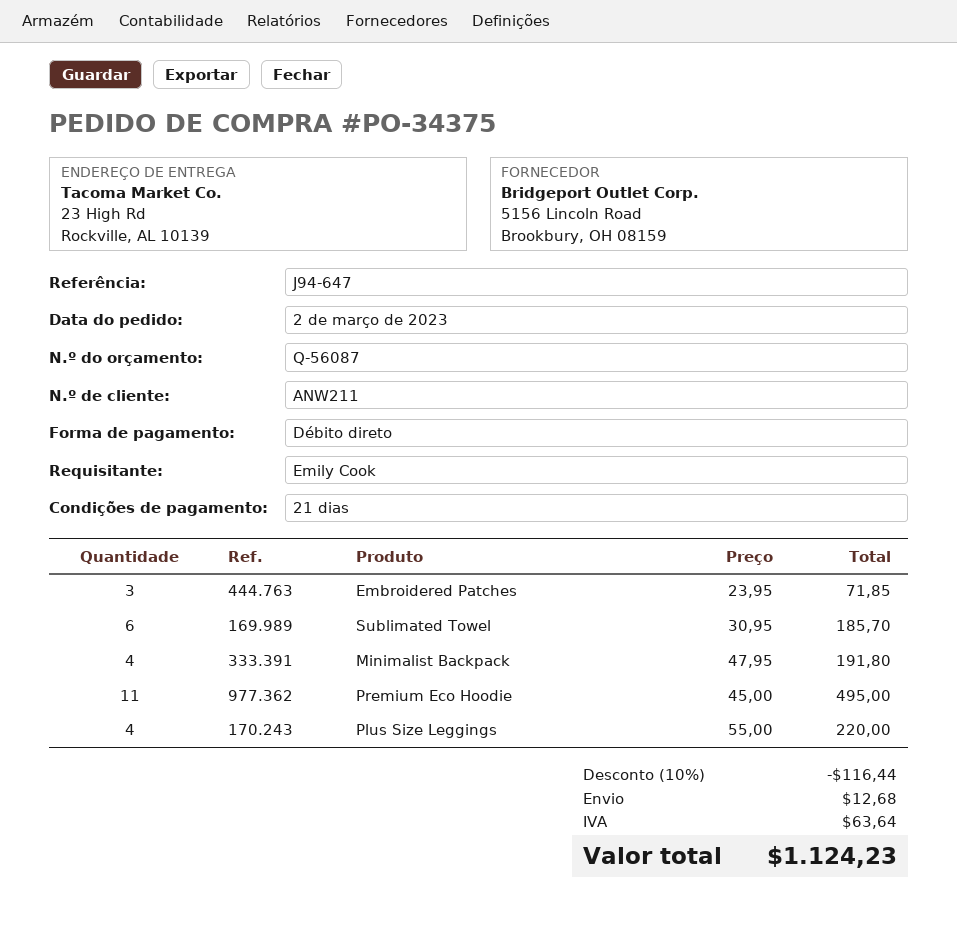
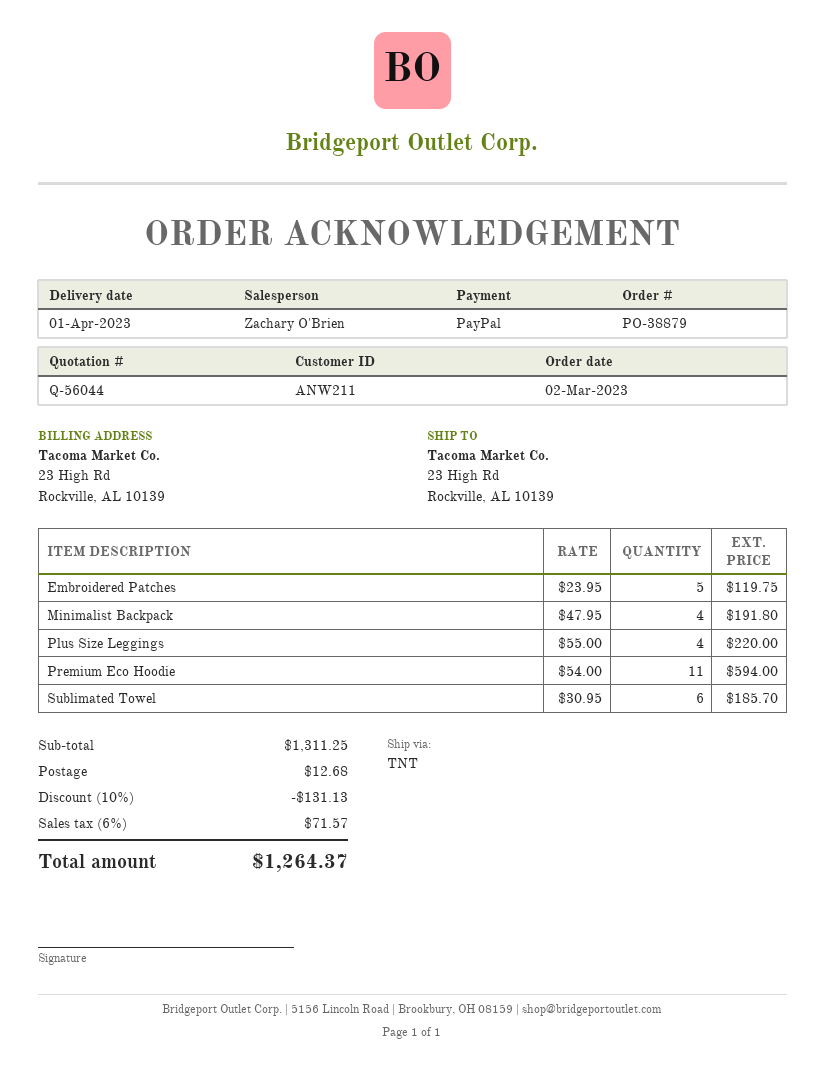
quote number: Q-56087 -> Q-56044
order number: PO-34375 -> PO-38879
payment method: direct debit -> PayPal
Embroidered Patches: 3 x 23.95 = 71.85 -> 5 x 23.95 = 119.75
Premium Eco Hoodie: 11 x 45.00 = 495.00 -> 11 x 54.00 = 594.00
discount: 10% = 116.44 -> 10% = 131.13
tax: 63.64 -> 71.57
total: 1124.23 -> 1264.37

